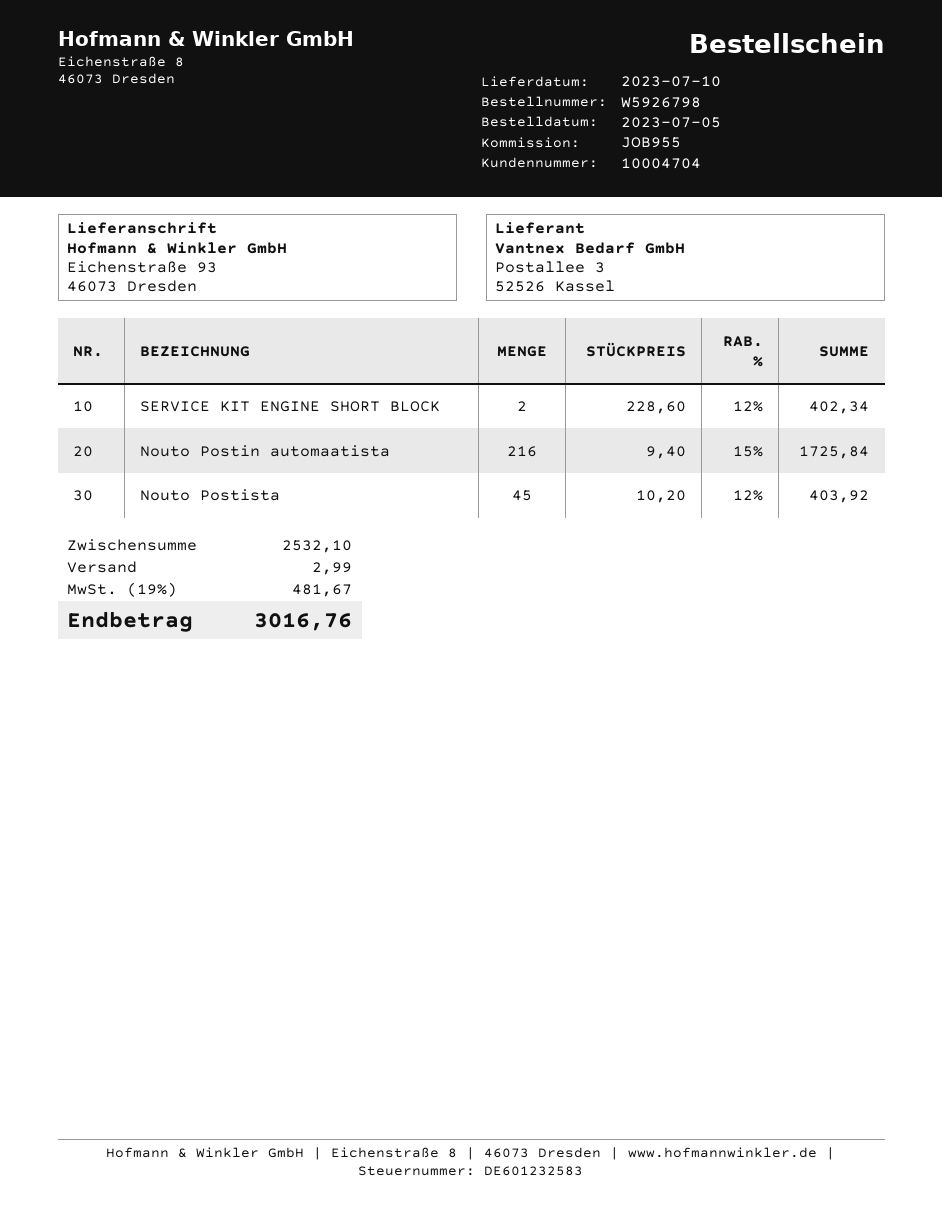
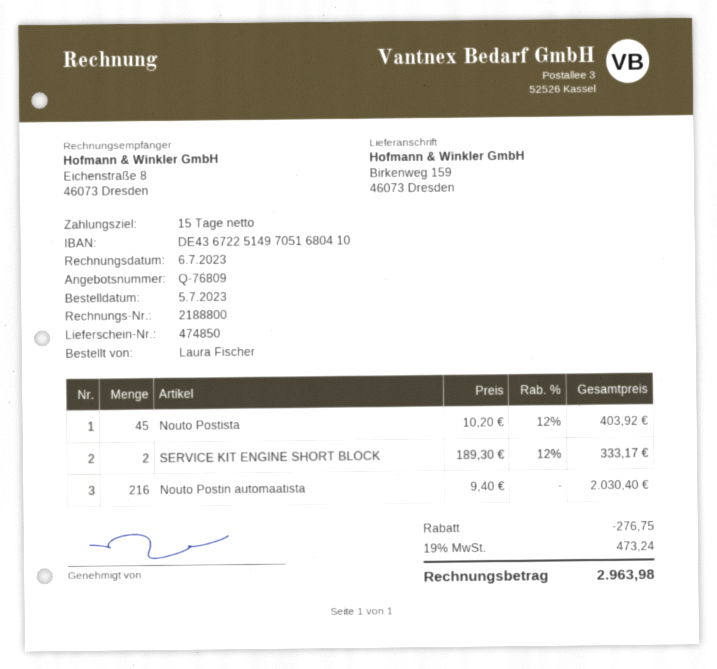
ship to: Eichenstraße 93, 46073 Dresden -> Birkenweg 159, 46073 Dresden
SERVICE KIT ENGINE SHORT BLOCK: 2 x 228.60 - 12% = 402.34 -> 2 x 189.30 - 12% = 333.17
Nouto Postin automaatista: 216 x 9.40 - 15% = 1725.84 -> 216 x 9.40 = 2030.40
discount: none -> 276.75
shipping: 2.99 -> none
tax: 19% = 481.67 -> 19% = 473.24
total: 3016.76 -> 2963.98

